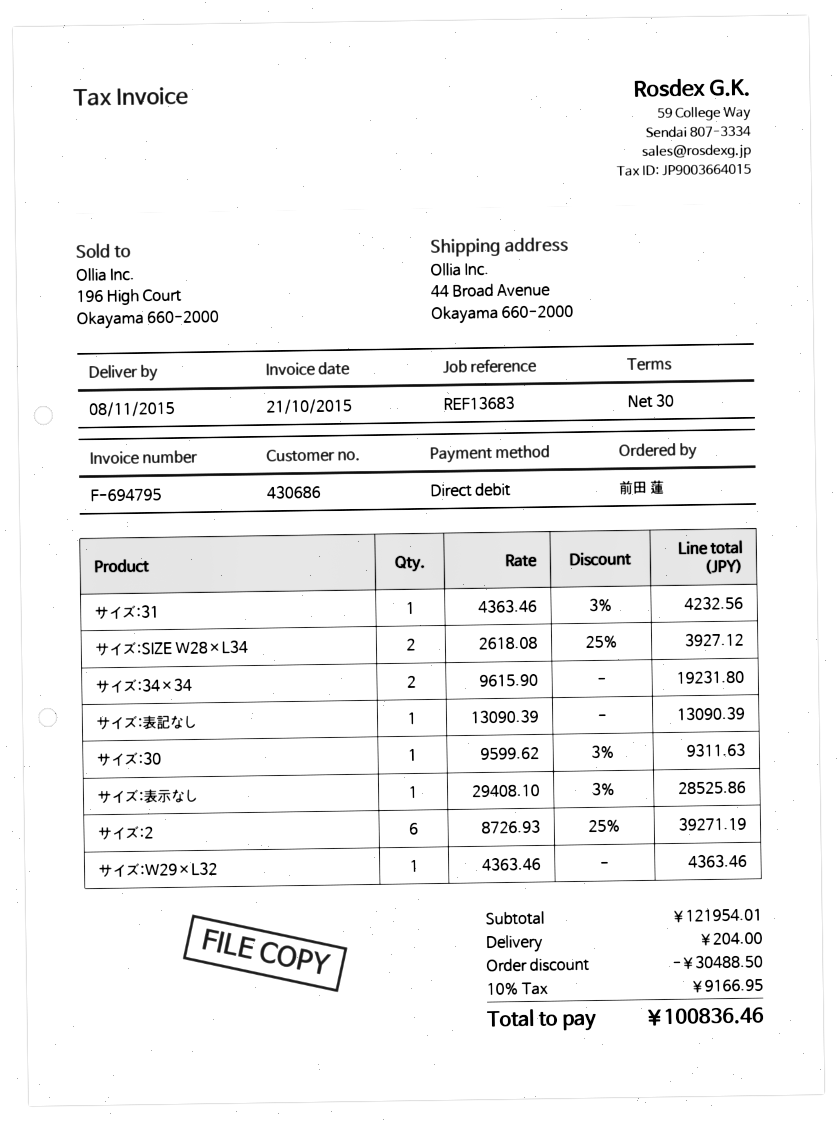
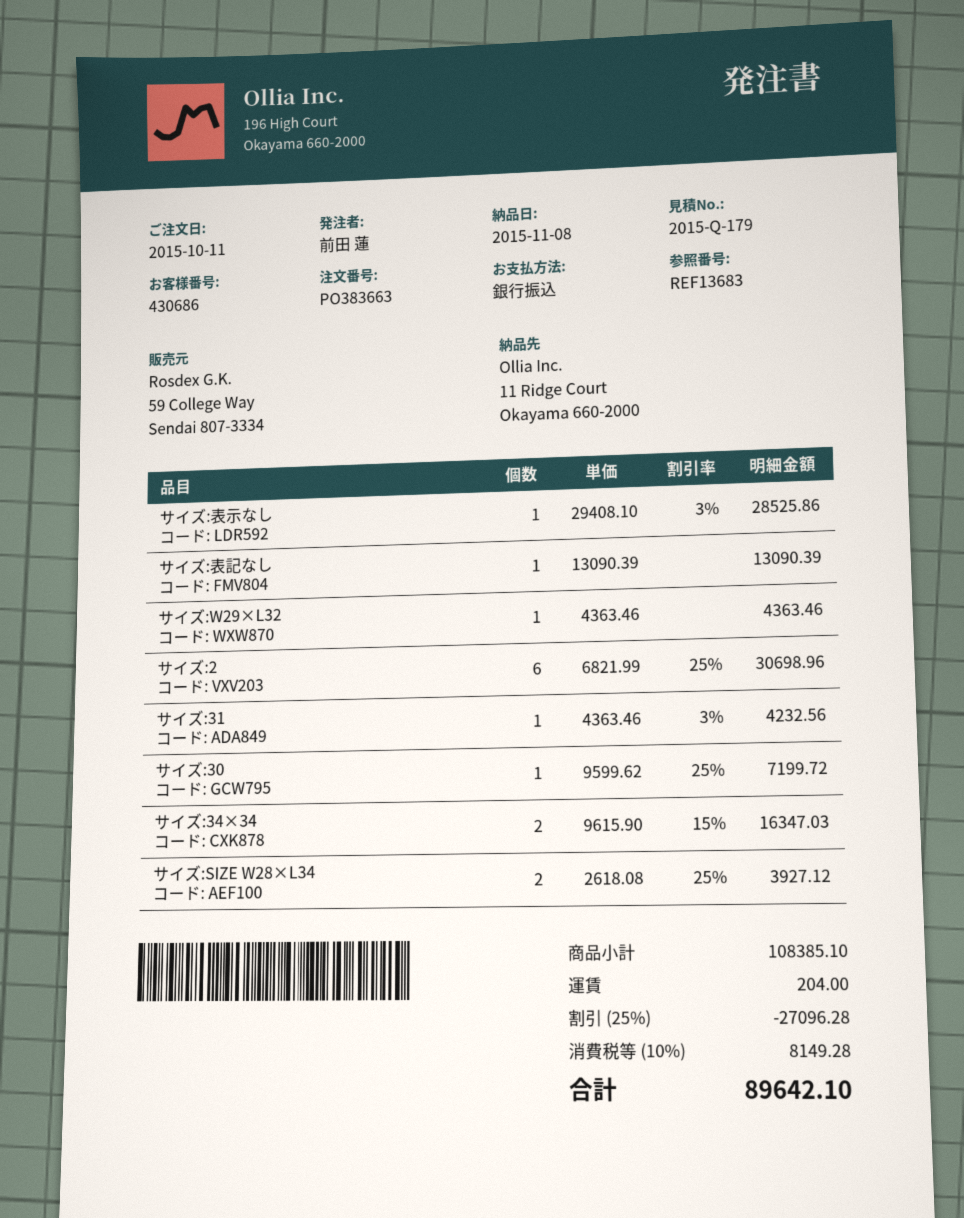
payment method: direct debit -> bank transfer
ship to: 44 Broad Avenue, Okayama 660-2000 -> 11 Ridge Court, Okayama 660-2000
サイズ:34×34: 2 x 9615.90 = 19231.80 -> 2 x 9615.90 - 15% = 16347.03
サイズ:30: 1 x 9599.62 - 3% = 9311.63 -> 1 x 9599.62 - 25% = 7199.72
サイズ:2: 6 x 8726.93 - 25% = 39271.19 -> 6 x 6821.99 - 25% = 30698.96
subtotal: 121954.01 -> 108385.10
discount: 30488.50 -> 27096.28
tax: 10% = 9166.95 -> 10% = 8149.28
total: 100836.46 -> 89642.10

